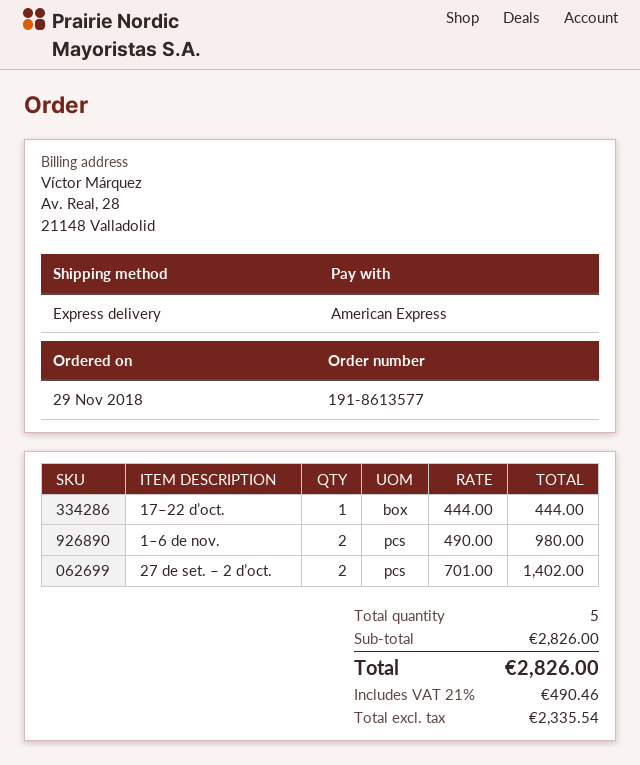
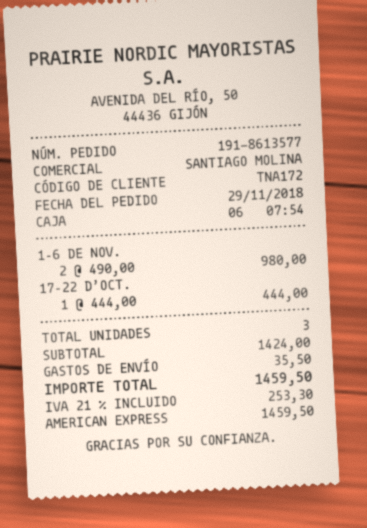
27 de set. – 2 d’oct.: 2 x 701.00 = 1402.00 -> none
total quantity: 5 -> 3
subtotal: 2826.00 -> 1424.00
shipping: none -> 35.50
tax: 21% = 490.46 -> 21% = 253.30
total: 2826.00 -> 1459.50

